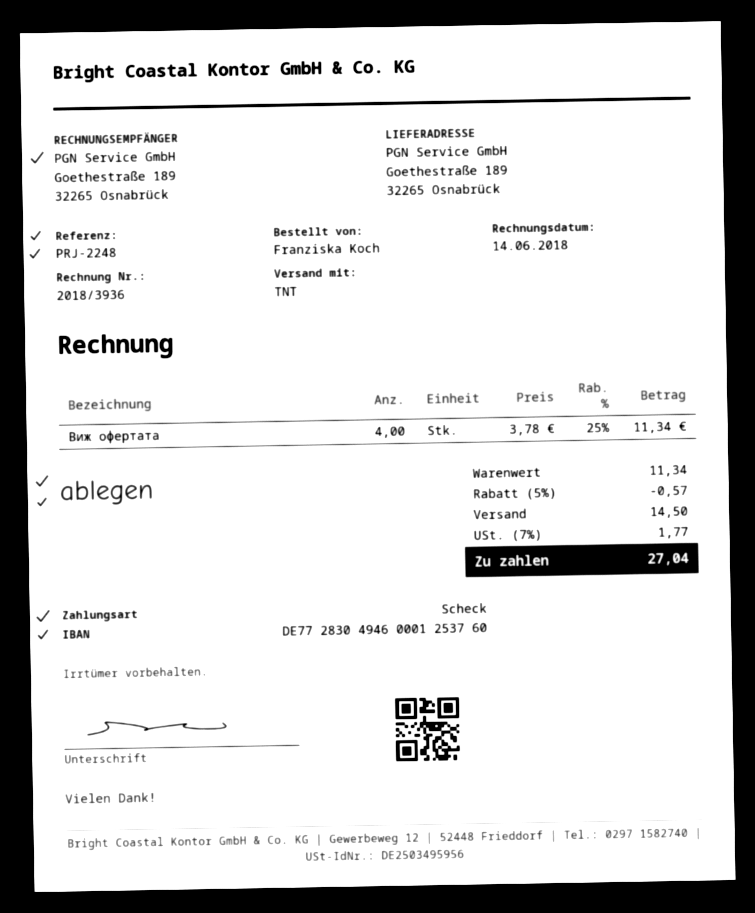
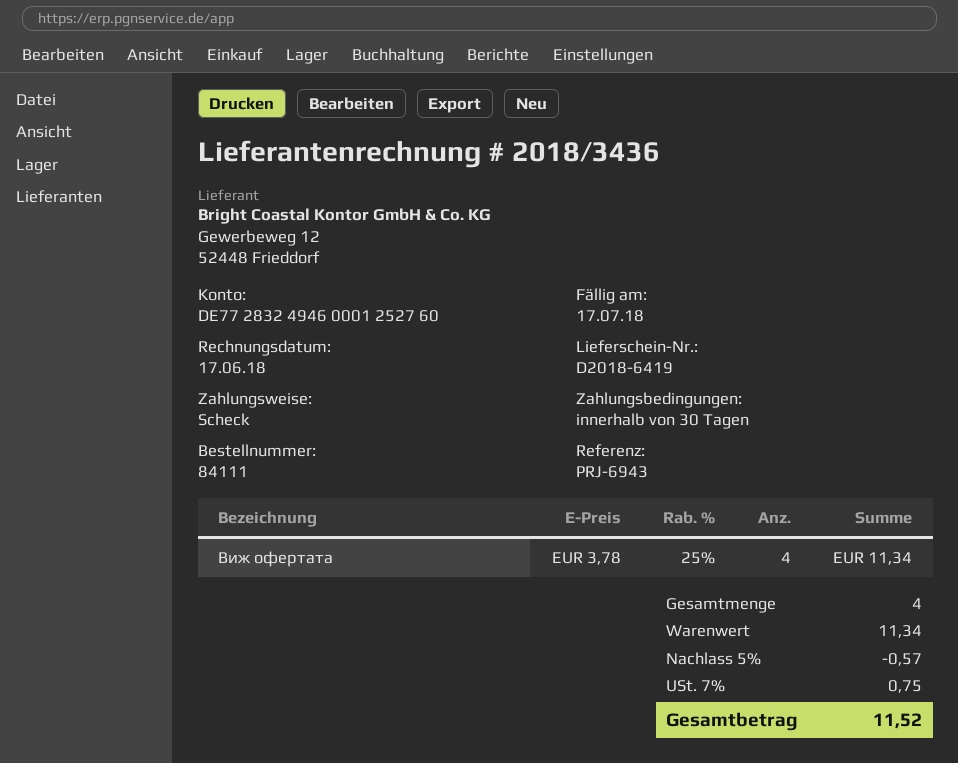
invoice number: 2018/3936 -> 2018/3436
invoice date: 2018-06-14 -> 2018-06-17
reference: PRJ-2248 -> PRJ-6943
bank account: DE77283049460001253760 -> DE77283249460001252760
shipping: 14.50 -> none
tax: 7% = 1.77 -> 7% = 0.75
total: 27.04 -> 11.52

